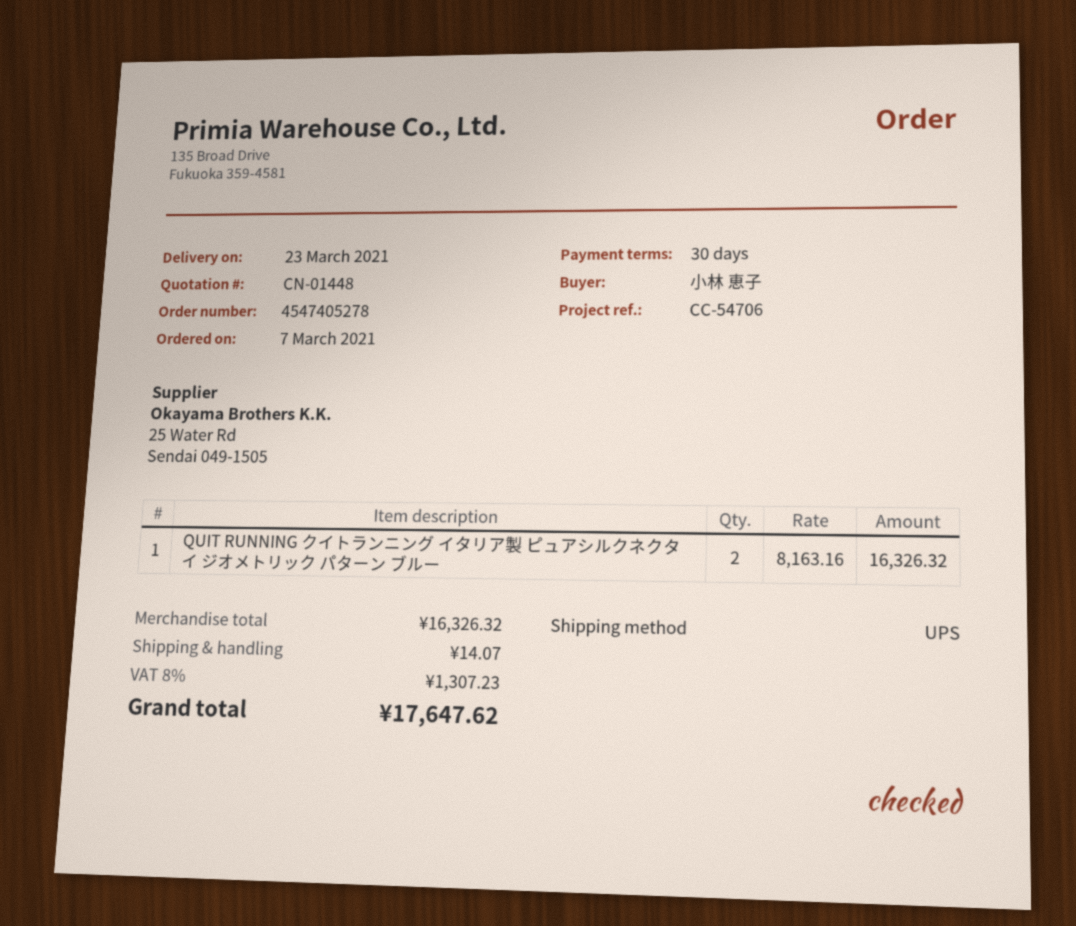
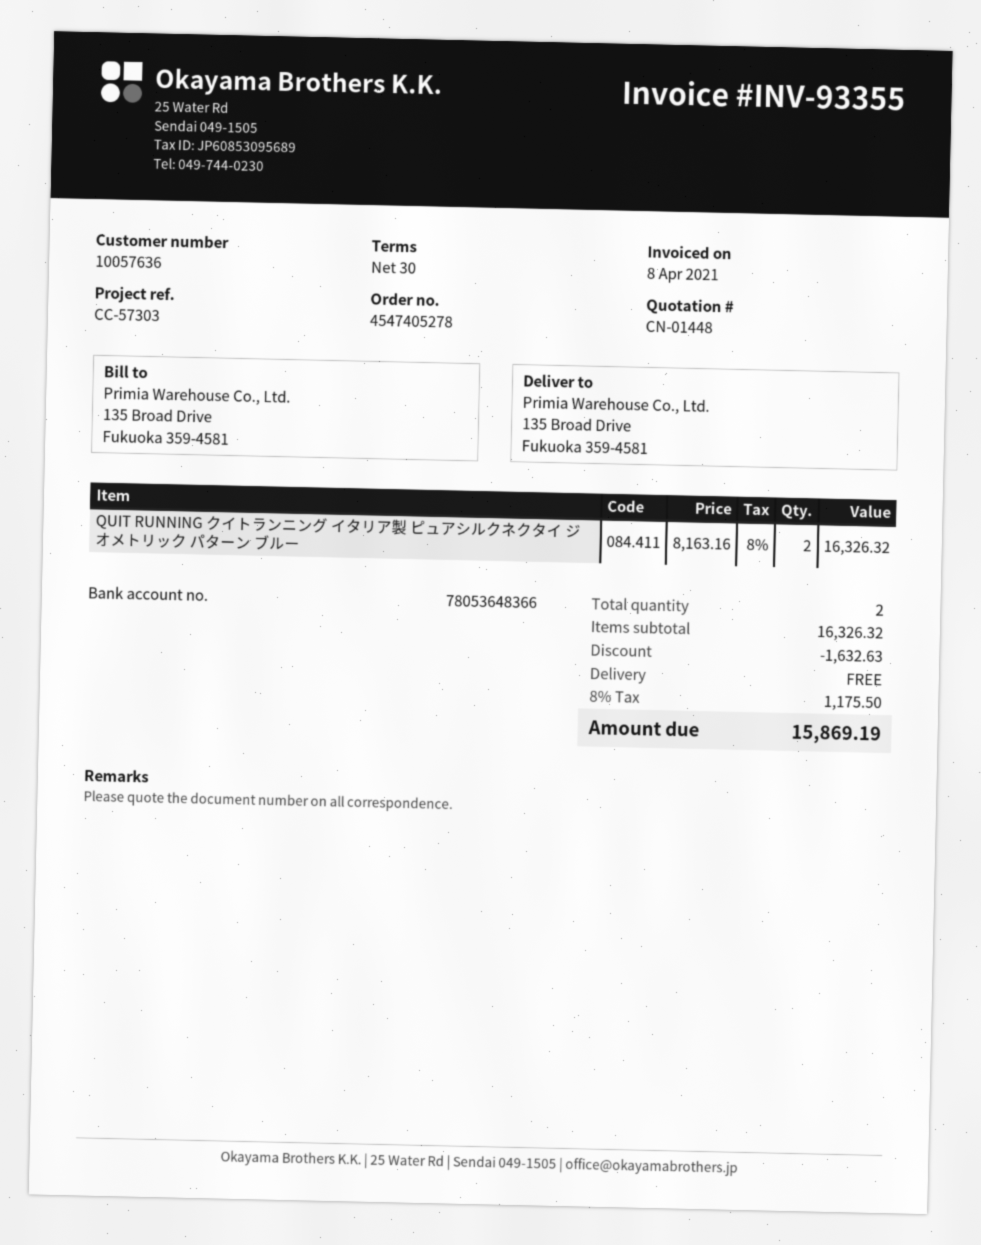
reference: CC-54706 -> CC-57303
discount: none -> 1632.63
shipping: 14.07 -> 0.00
tax: 8% = 1307.23 -> 8% = 1175.50
total: 17647.62 -> 15869.19

